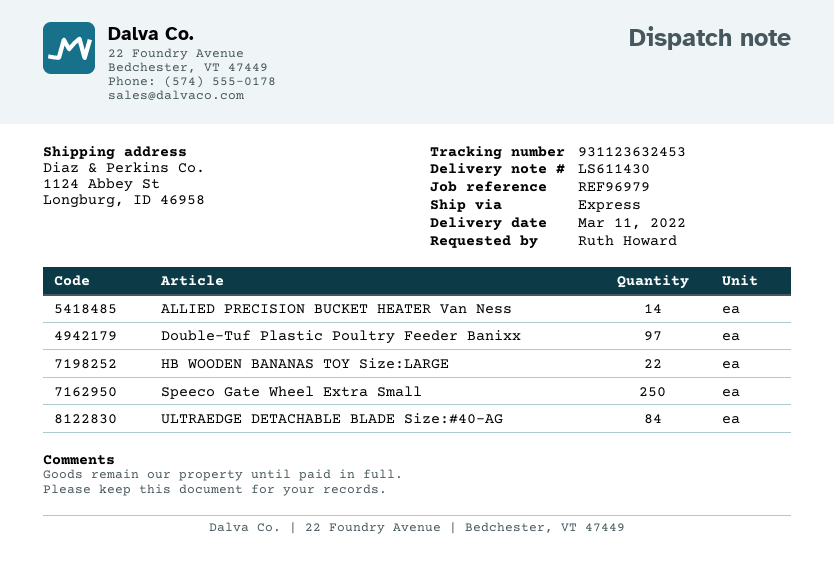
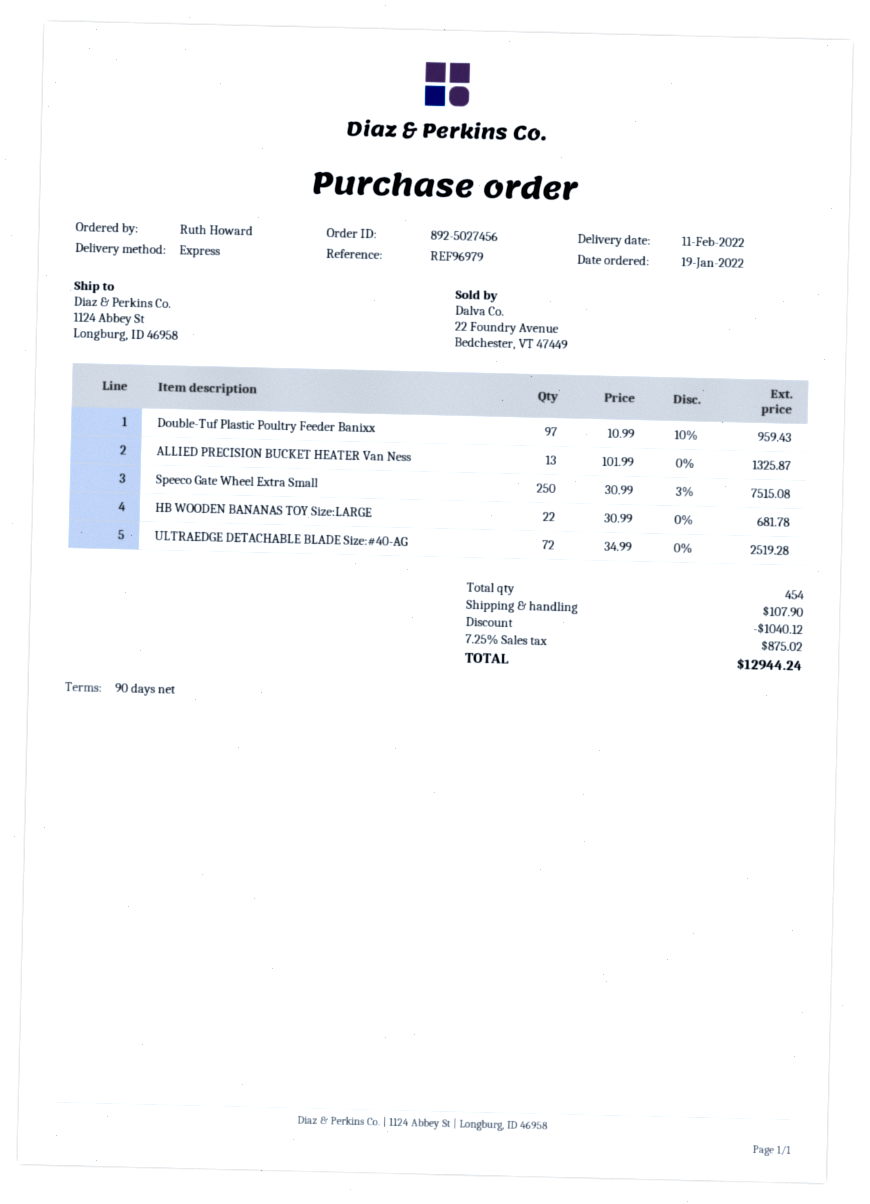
delivery date: 2022-03-11 -> 2022-02-11
ALLIED PRECISION BUCKET HEATER Van Ness: 14 -> 13
ULTRAEDGE DETACHABLE BLADE Size:#40-AG: 84 -> 72

